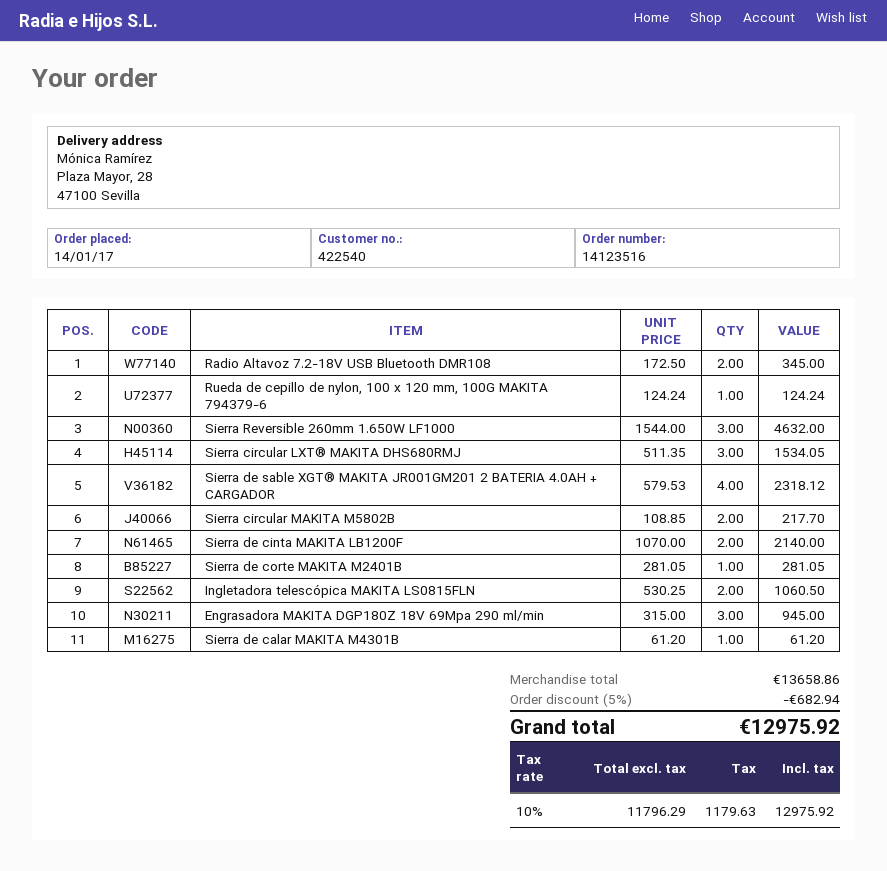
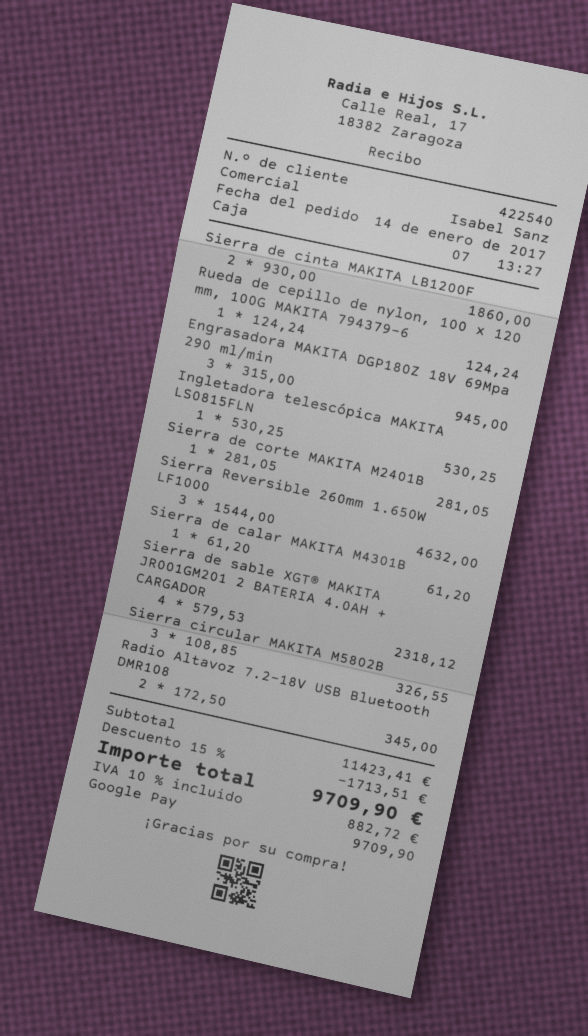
Sierra circular LXT® MAKITA DHS680RMJ: 3 x 511.35 = 1534.05 -> none
Sierra circular MAKITA M5802B: 2 x 108.85 = 217.70 -> 3 x 108.85 = 326.55
Sierra de cinta MAKITA LB1200F: 2 x 1070.00 = 2140.00 -> 2 x 930.00 = 1860.00
Ingletadora telescópica MAKITA LS0815FLN: 2 x 530.25 = 1060.50 -> 1 x 530.25 = 530.25
subtotal: 13658.86 -> 11423.41
discount: 5% = 682.94 -> 15% = 1713.51
tax: 10% = 1179.63 -> 10% = 882.72
total: 12975.92 -> 9709.90

